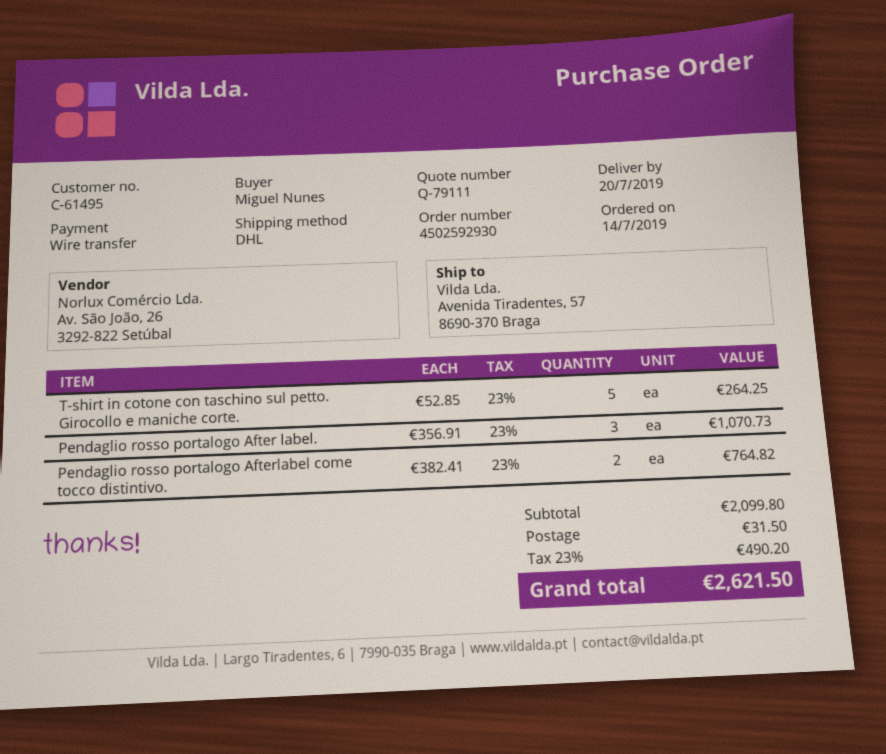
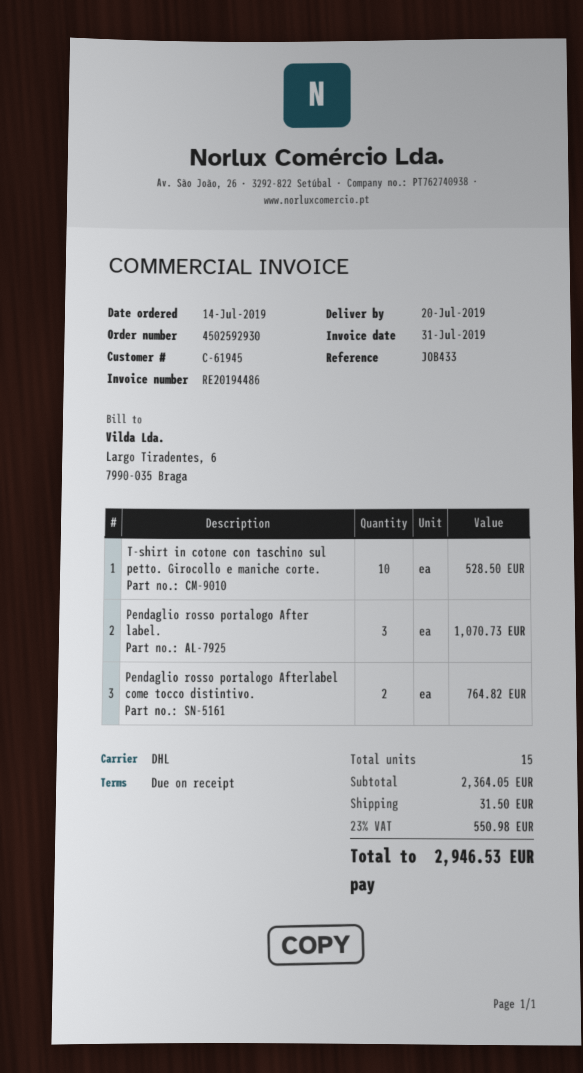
customer number: C-61495 -> C-61945
T-shirt in cotone con taschino sul petto. Girocollo e maniche corte.: 5 for 264.25 -> 10 for 528.50
subtotal: 2099.80 -> 2364.05
tax: 23% = 490.20 -> 23% = 550.98
total: 2621.50 -> 2946.53

